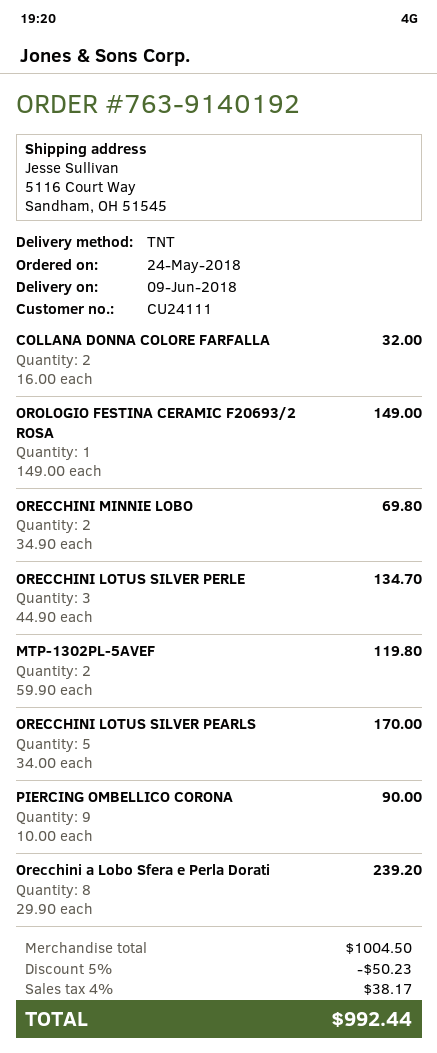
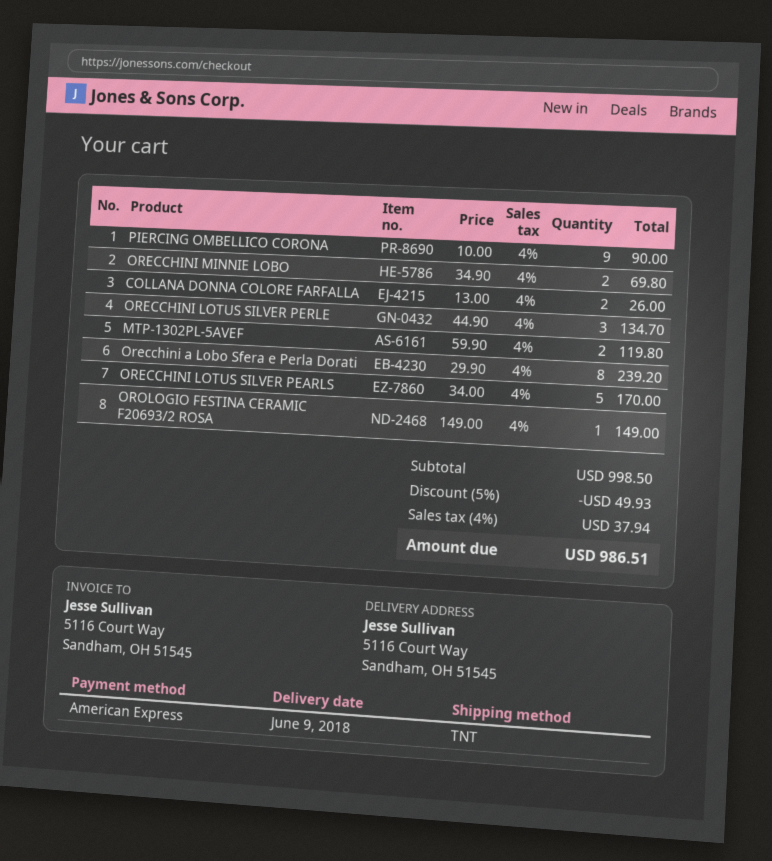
COLLANA DONNA COLORE FARFALLA: 2 x 16.00 = 32.00 -> 2 x 13.00 = 26.00
subtotal: 1004.50 -> 998.50
discount: 5% = 50.23 -> 5% = 49.93
tax: 4% = 38.17 -> 4% = 37.94
total: 992.44 -> 986.51

